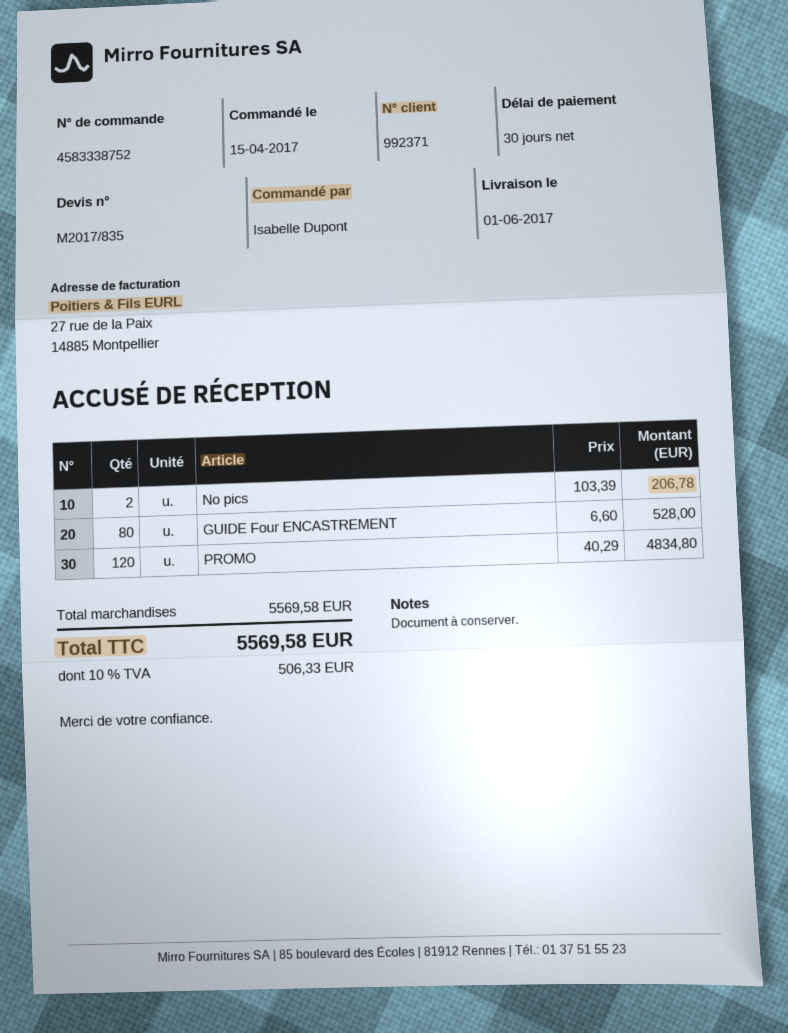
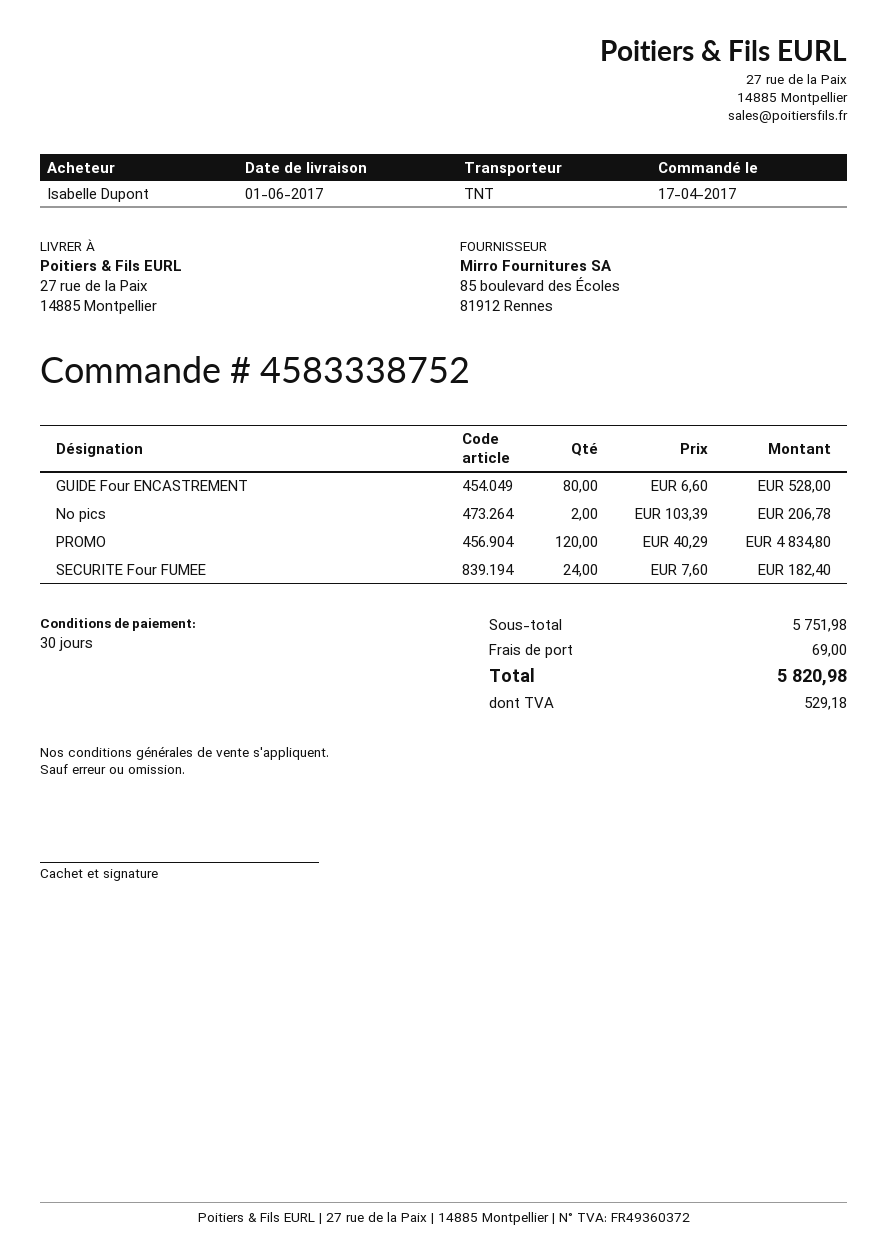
order date: 2017-04-15 -> 2017-04-17
SECURITE Four FUMEE: none -> 24 x 7.60 = 182.40
subtotal: 5569.58 -> 5751.98
shipping: none -> 69.00
tax: 506.33 -> 529.18
total: 5569.58 -> 5820.98

